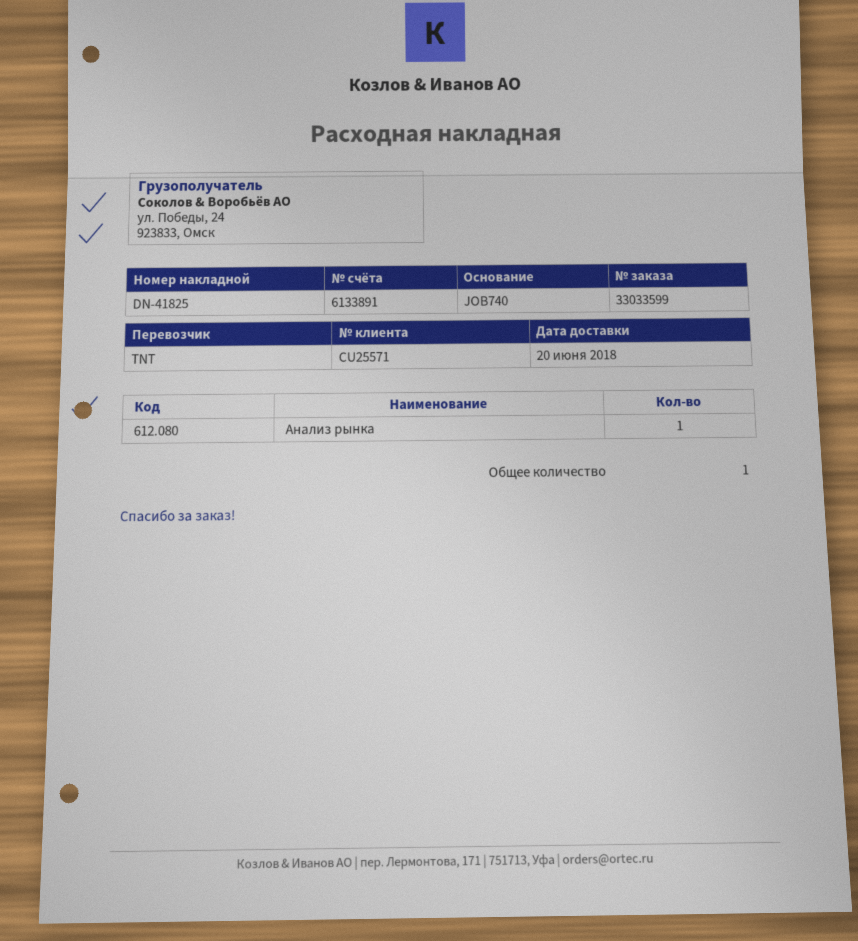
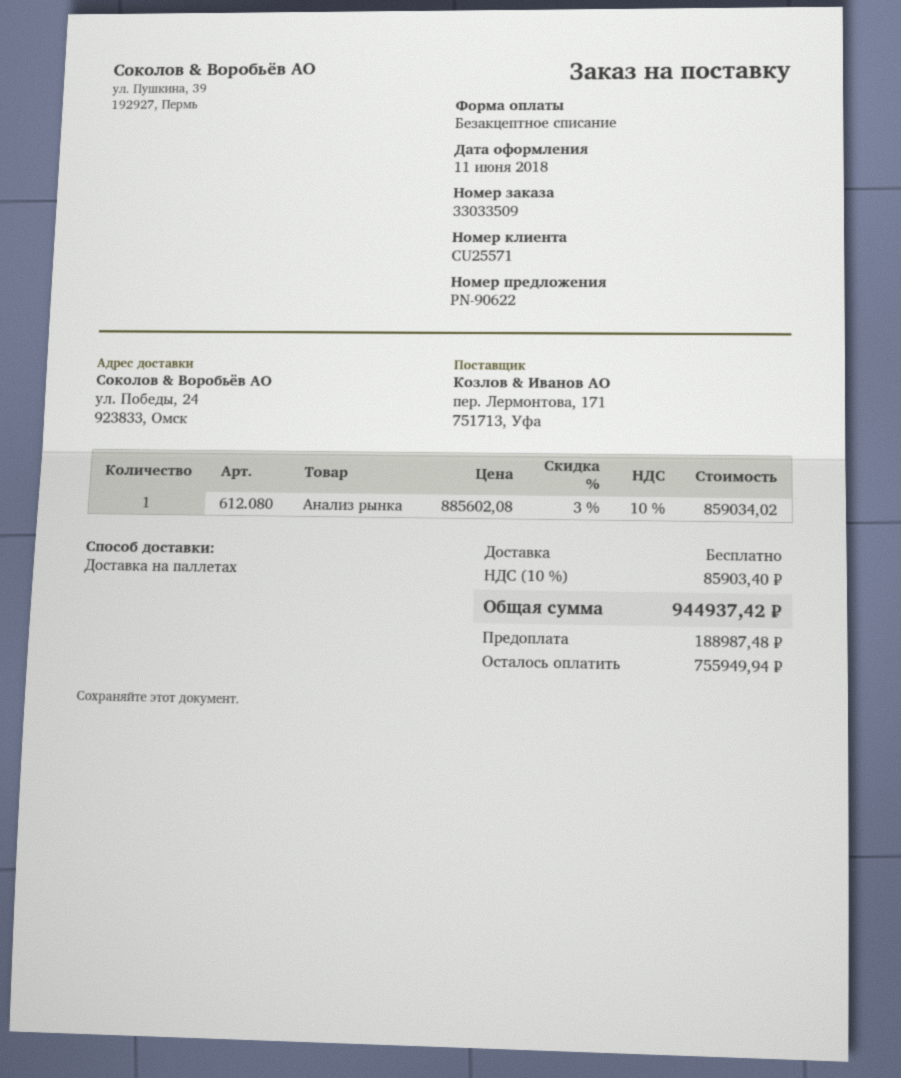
order number: 33033599 -> 33033509
shipping method: TNT -> pallet freight

